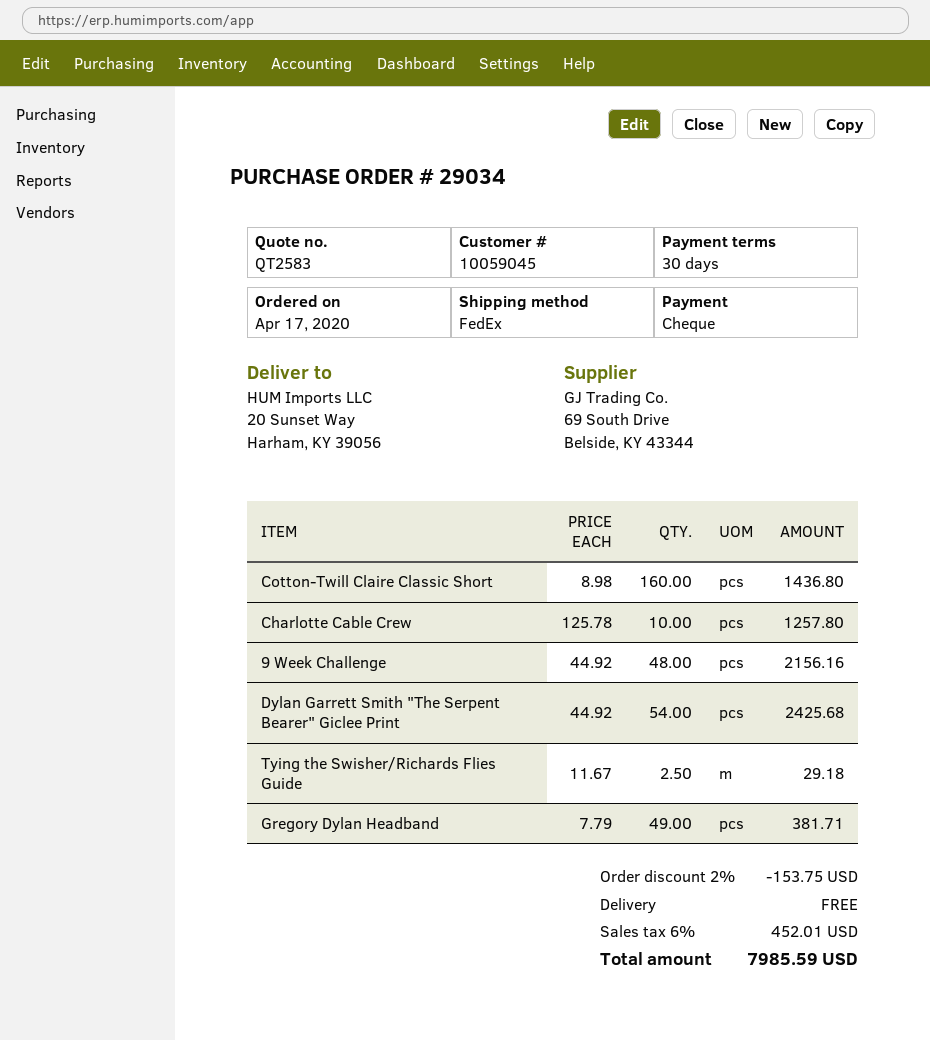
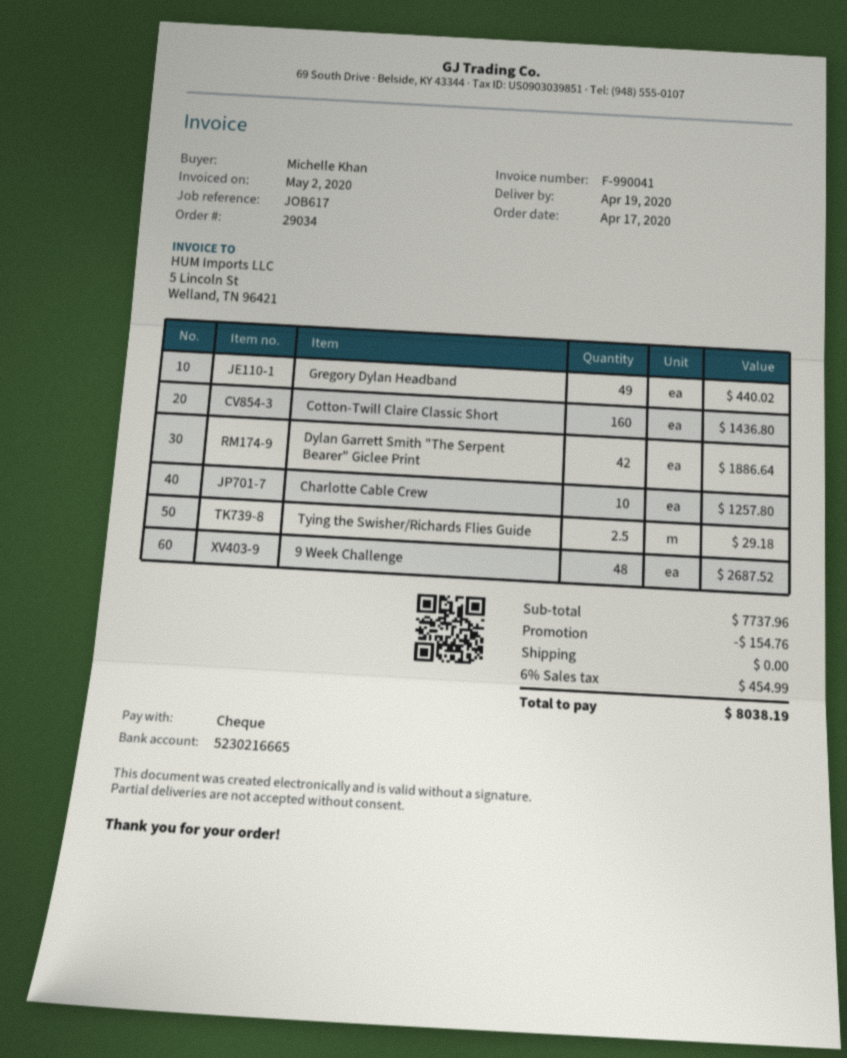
9 Week Challenge: 48 for 2156.16 -> 48 for 2687.52
Dylan Garrett Smith "The Serpent Bearer" Giclee Print: 54 for 2425.68 -> 42 for 1886.64
Gregory Dylan Headband: 49 for 381.71 -> 49 for 440.02
discount: 153.75 -> 154.76
tax: 6% = 452.01 -> 6% = 454.99
total: 7985.59 -> 8038.19

